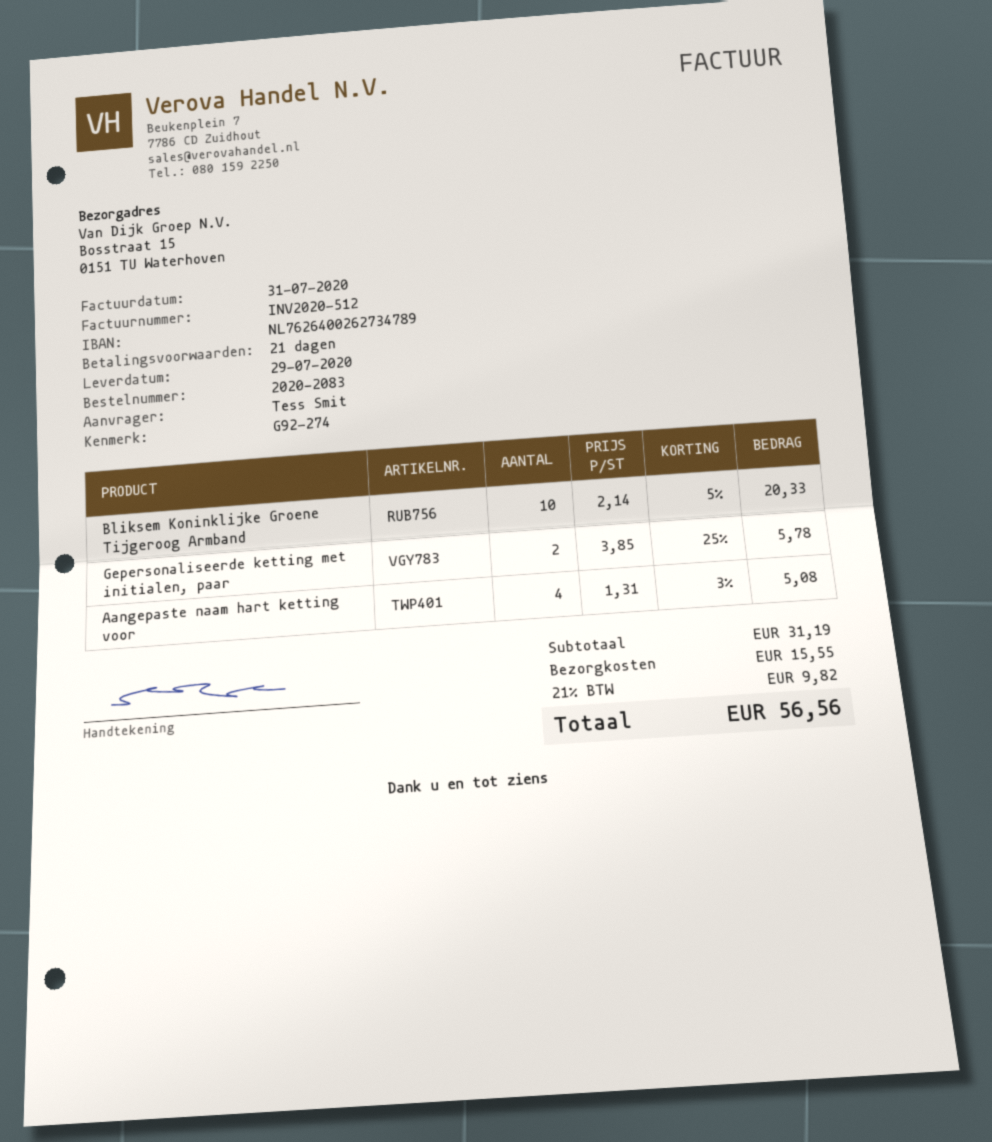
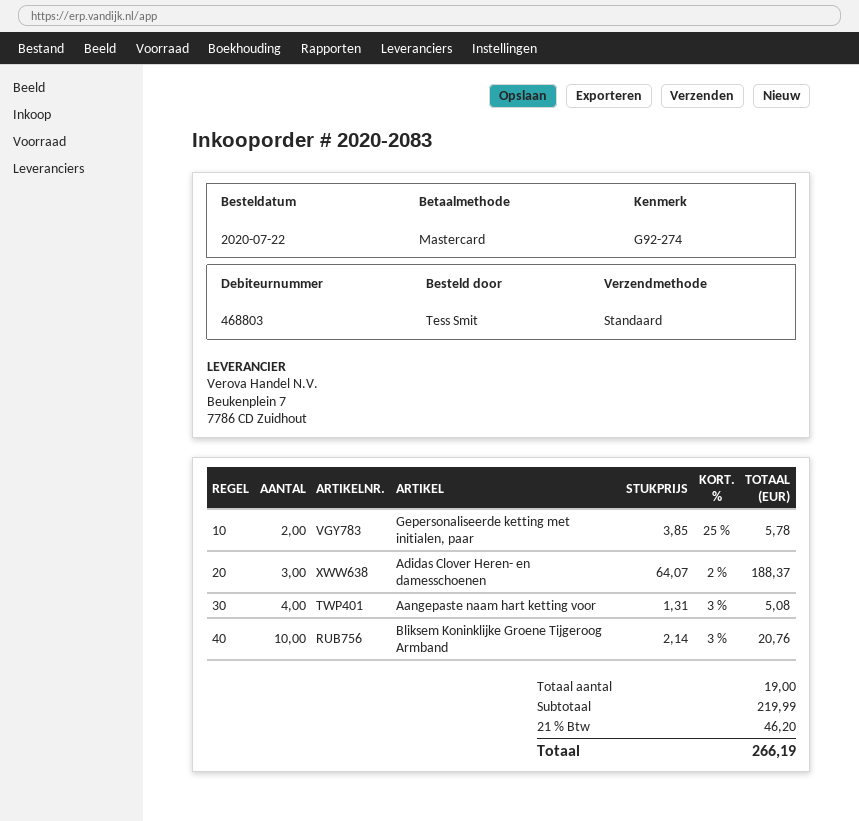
Bliksem Koninklijke Groene Tijgeroog Armband: 10 x 2.14 - 5% = 20.33 -> 10 x 2.14 - 3% = 20.76
Adidas Clover Heren- en damesschoenen: none -> 3 x 64.07 - 2% = 188.37
subtotal: 31.19 -> 219.99
shipping: 15.55 -> none
tax: 21% = 9.82 -> 21% = 46.20
total: 56.56 -> 266.19

